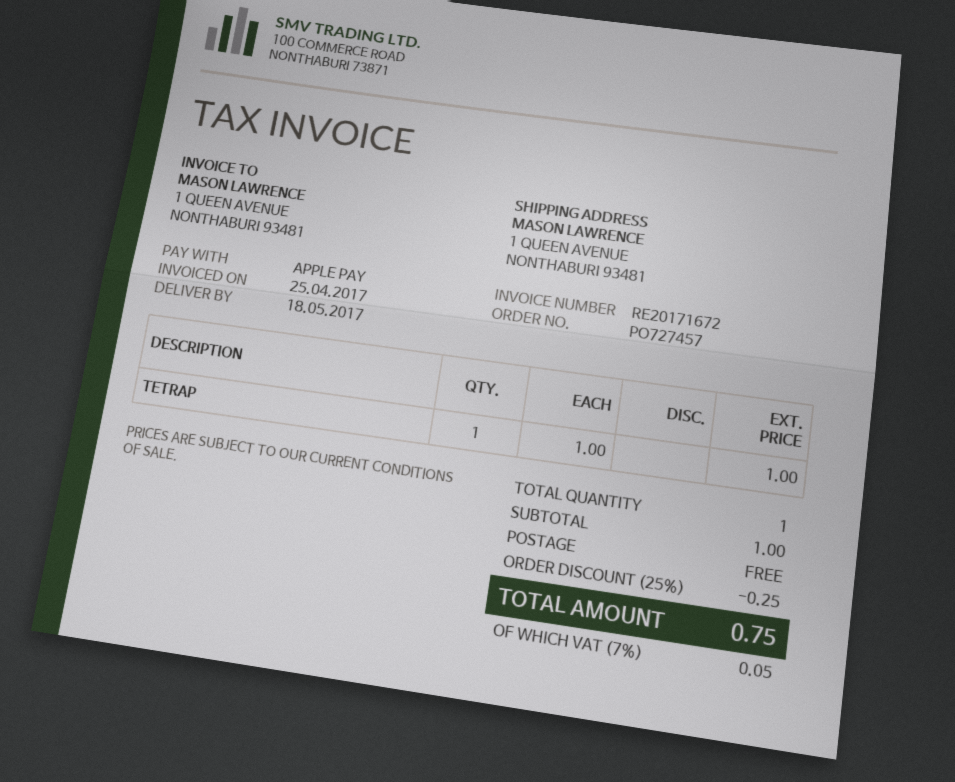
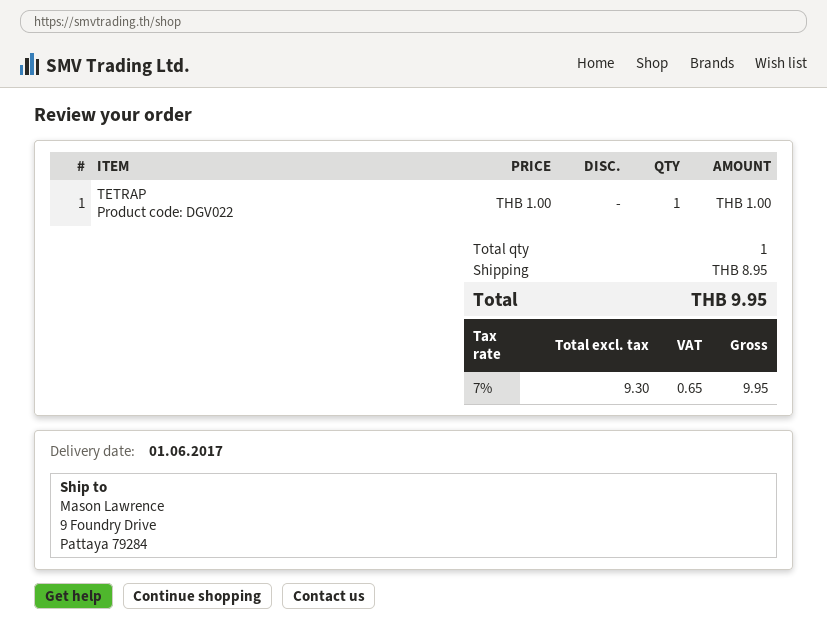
delivery date: 2017-05-18 -> 2017-06-01
ship to: 1 QUEEN AVENUE, NONTHABURI 93481 -> 9 Foundry Drive, Pattaya 79284
discount: 25% = 0.25 -> none
shipping: 0.00 -> 8.95
tax: 7% = 0.05 -> 7% = 0.65
total: 0.75 -> 9.95

